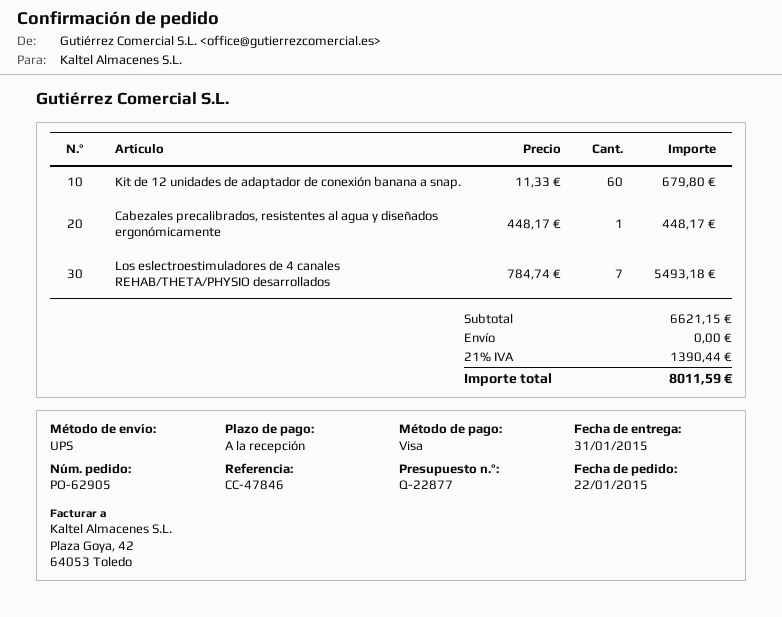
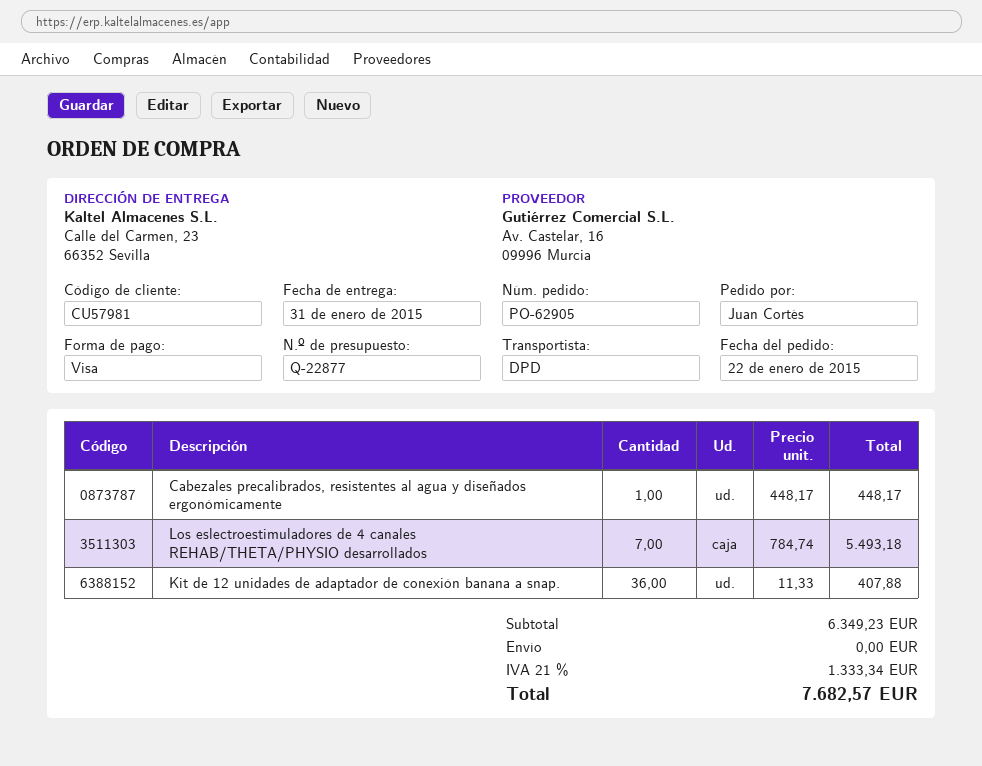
shipping method: UPS -> DPD
Kit de 12 unidades de adaptador de conexión banana a snap.: 60 x 11.33 = 679.80 -> 36 x 11.33 = 407.88
subtotal: 6621.15 -> 6349.23
tax: 21% = 1390.44 -> 21% = 1333.34
total: 8011.59 -> 7682.57

